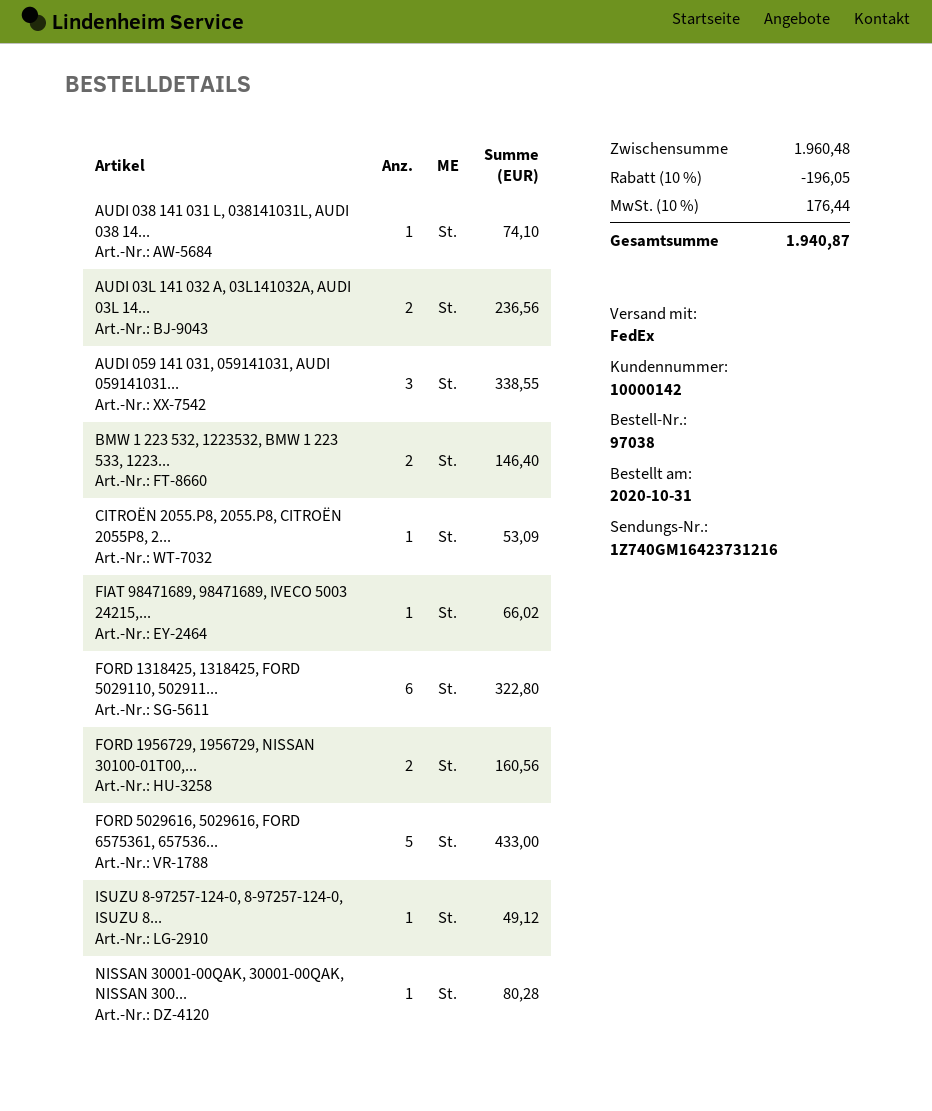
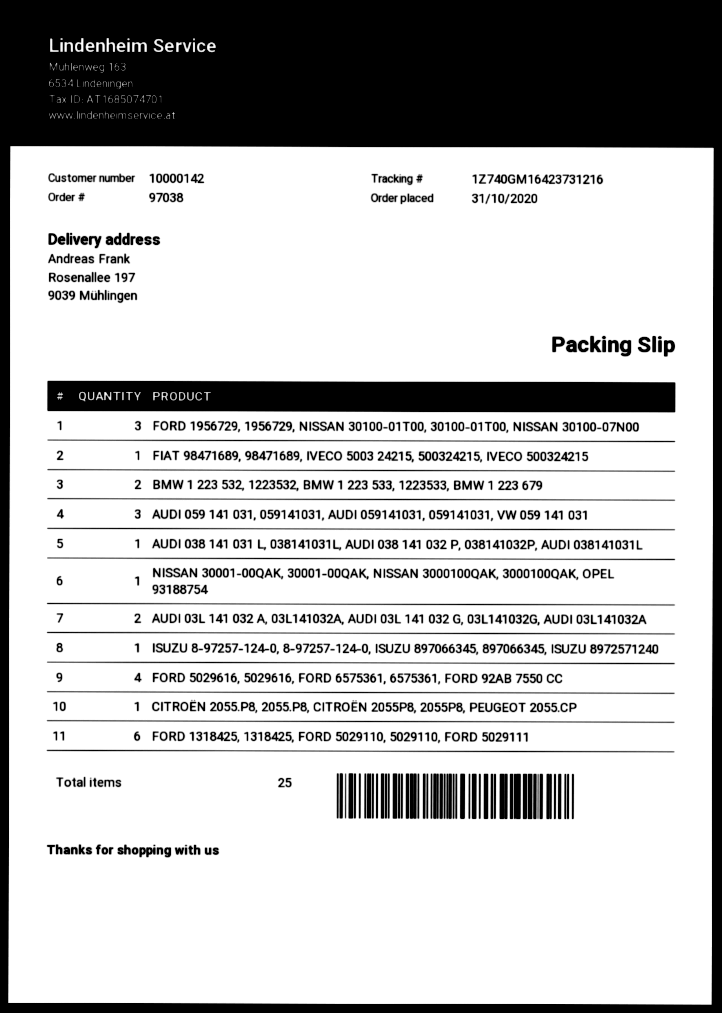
FORD 1956729, 1956729, NISSAN 30100-01T00,...: 2 -> 3
FORD 5029616, 5029616, FORD 6575361, 657536...: 5 -> 4

